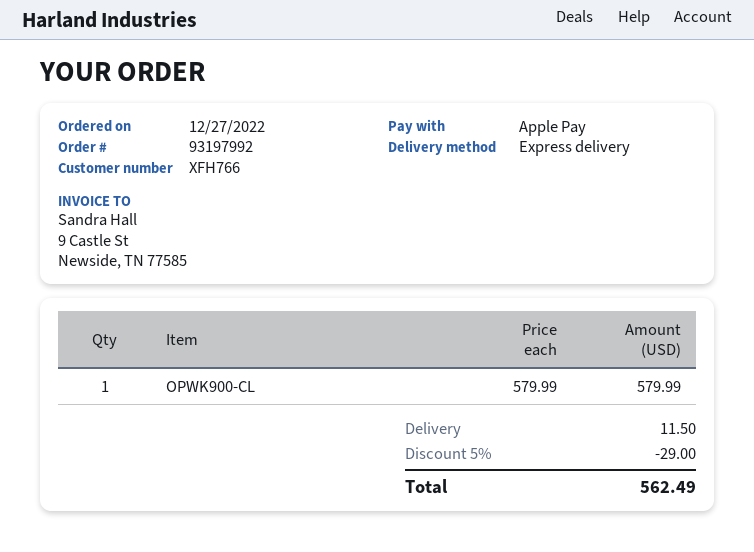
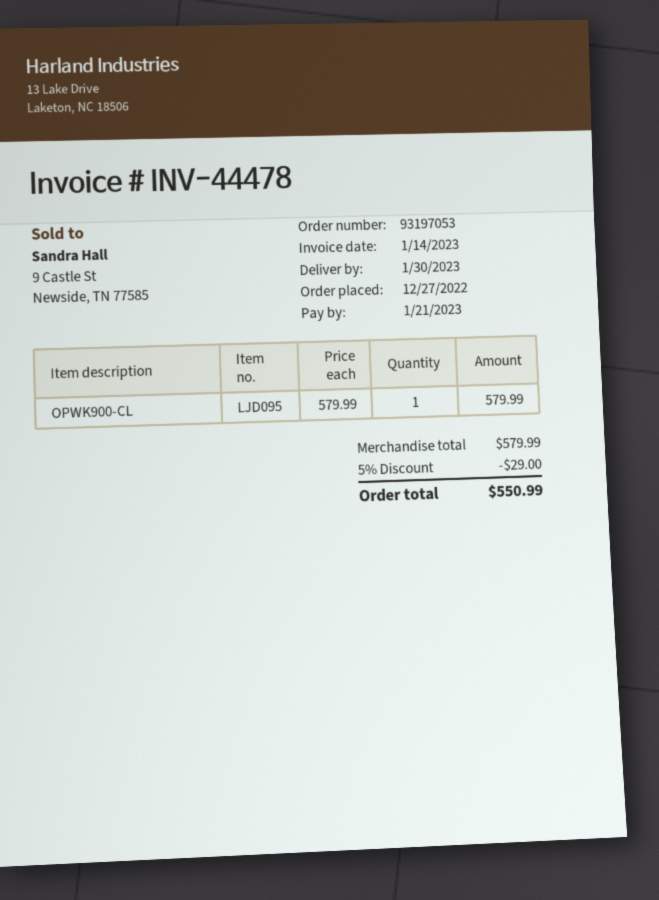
order number: 93197992 -> 93197053
shipping: 11.50 -> none
total: 562.49 -> 550.99

